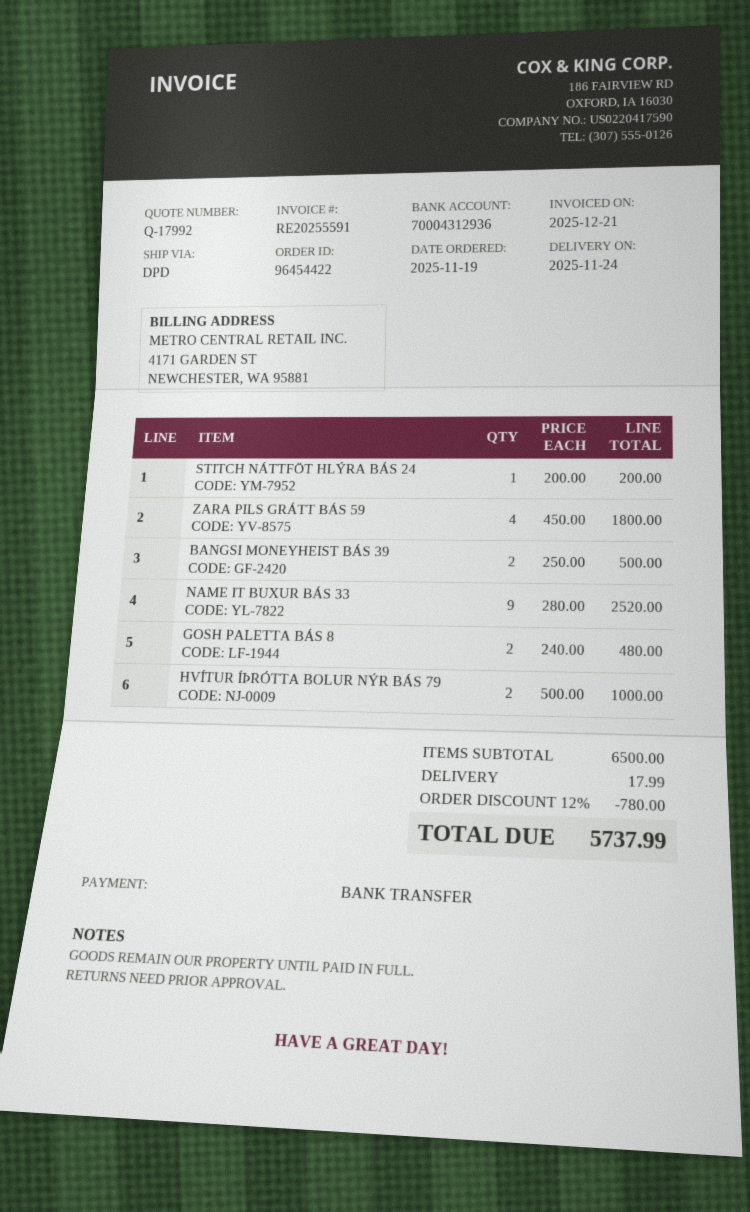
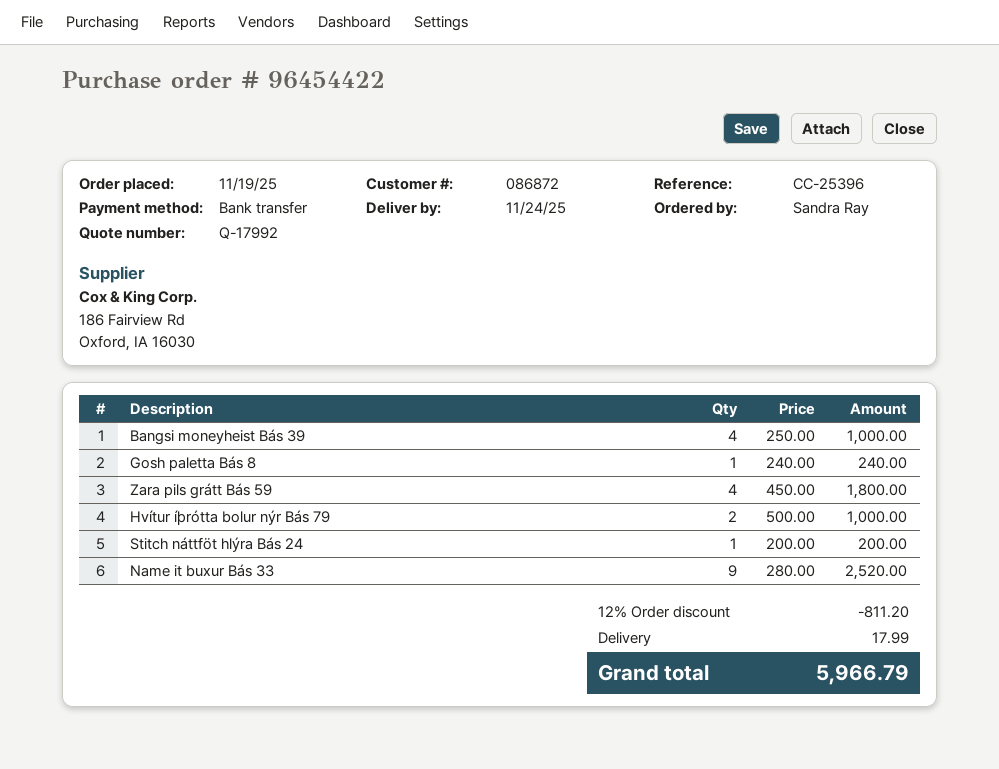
BANGSI MONEYHEIST BÁS 39: 2 x 250.00 = 500.00 -> 4 x 250.00 = 1000.00
GOSH PALETTA BÁS 8: 2 x 240.00 = 480.00 -> 1 x 240.00 = 240.00
discount: 12% = 780.00 -> 12% = 811.20
total: 5737.99 -> 5966.79

